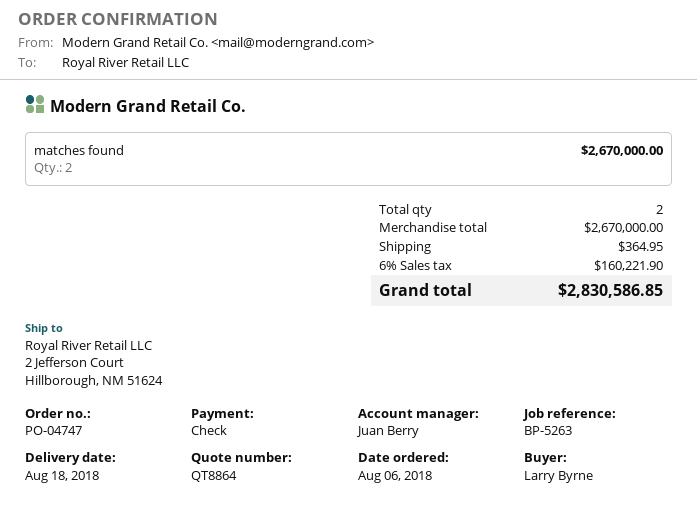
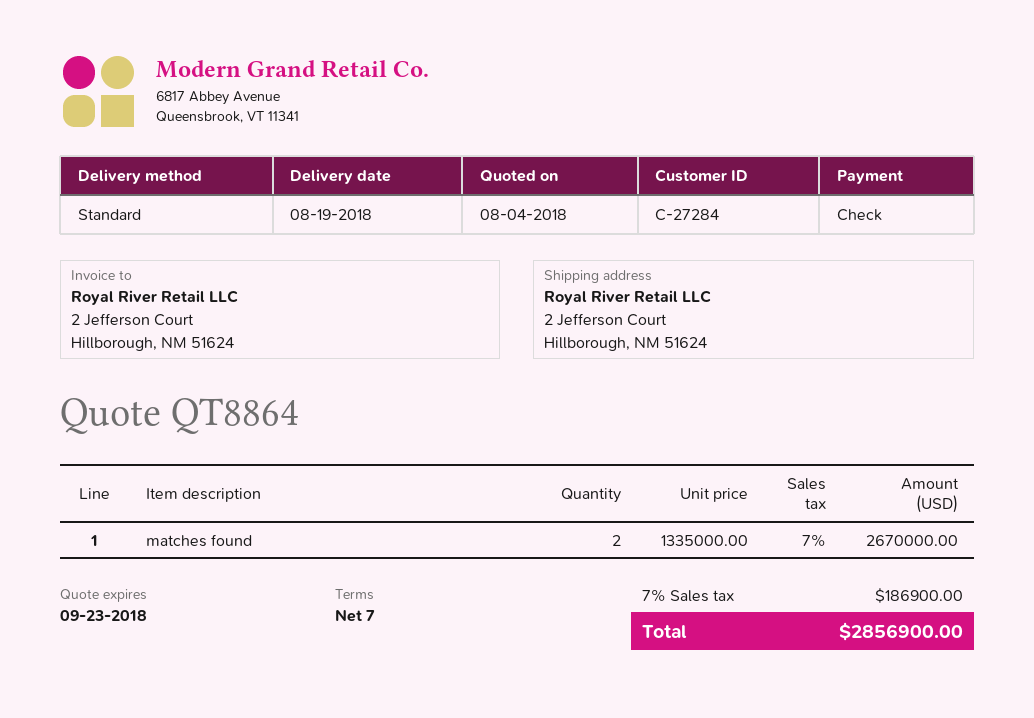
delivery date: 2018-08-18 -> 2018-08-19
shipping: 364.95 -> none
tax: 6% = 160221.90 -> 7% = 186900.00
total: 2830586.85 -> 2856900.00

